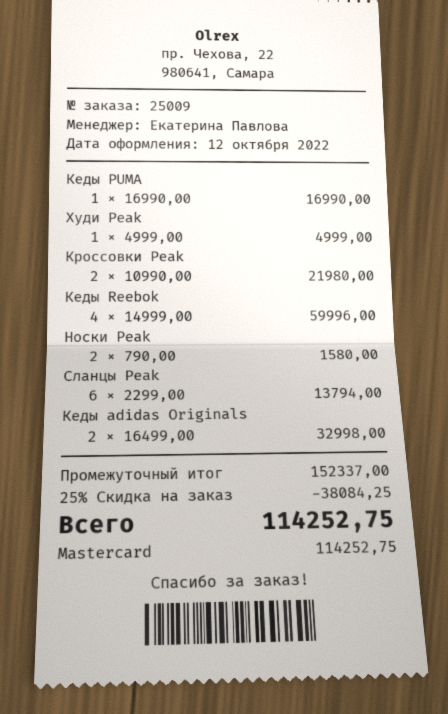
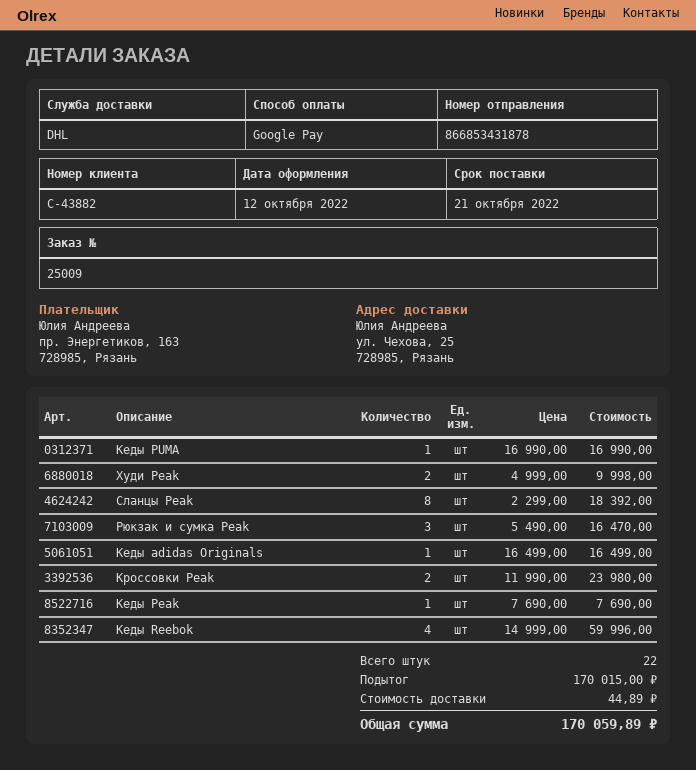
payment method: Mastercard -> Google Pay
Худи Peak: 1 x 4999.00 = 4999.00 -> 2 x 4999.00 = 9998.00
Кроссовки Peak: 2 x 10990.00 = 21980.00 -> 2 x 11990.00 = 23980.00
Носки Peak: 2 x 790.00 = 1580.00 -> none
Сланцы Peak: 6 x 2299.00 = 13794.00 -> 8 x 2299.00 = 18392.00
Кеды adidas Originals: 2 x 16499.00 = 32998.00 -> 1 x 16499.00 = 16499.00
Рюкзак и сумка Peak: none -> 3 x 5490.00 = 16470.00
Кеды Peak: none -> 1 x 7690.00 = 7690.00
subtotal: 152337.00 -> 170015.00
discount: 25% = 38084.25 -> none
shipping: none -> 44.89
total: 114252.75 -> 170059.89

